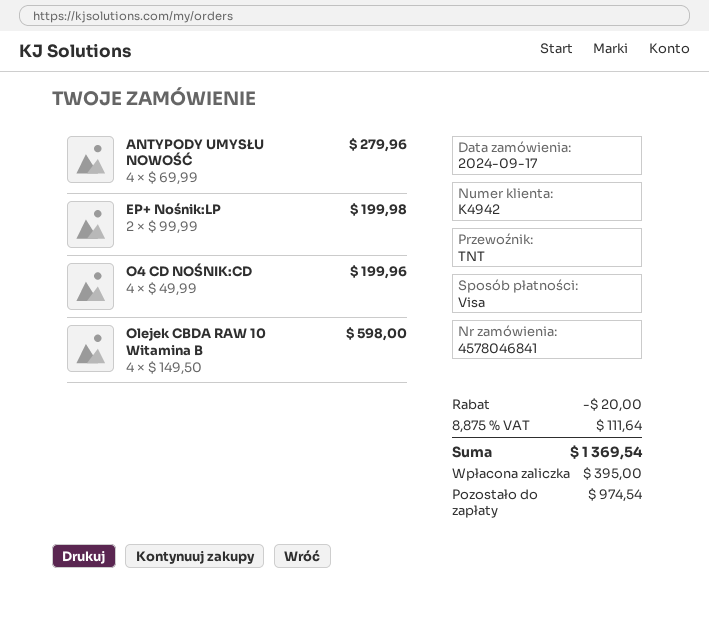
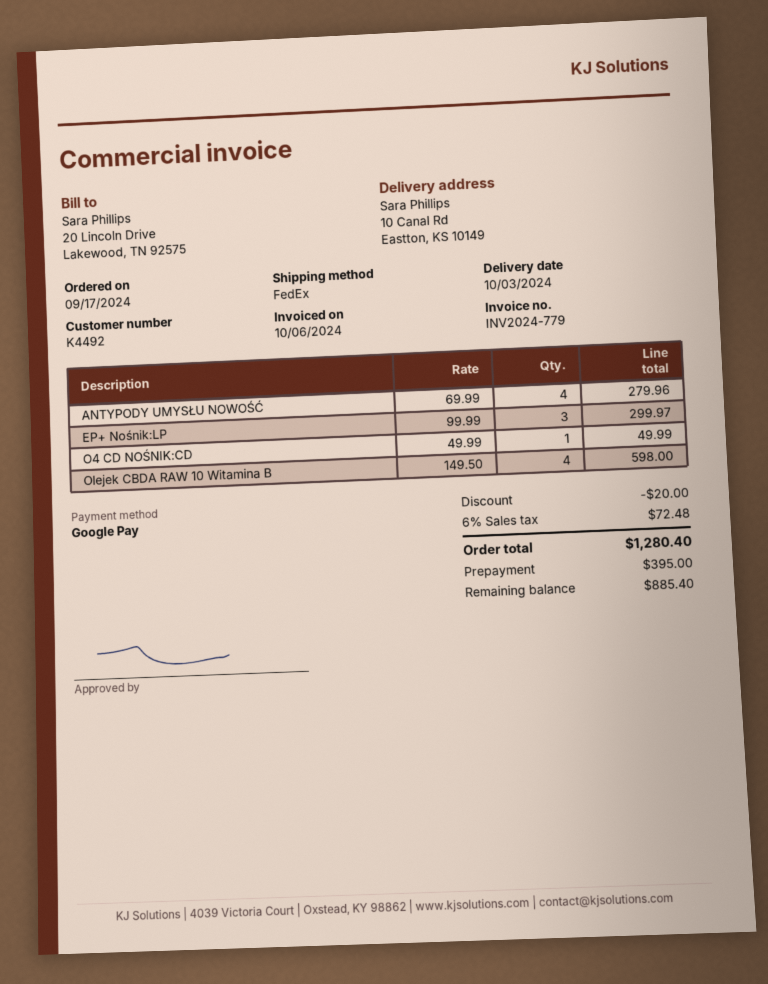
customer number: K4942 -> K4492
payment method: Visa -> Google Pay
shipping method: TNT -> FedEx
EP+ Nośnik:LP: 2 x 99.99 = 199.98 -> 3 x 99.99 = 299.97
O4 CD NOŚNIK:CD: 4 x 49.99 = 199.96 -> 1 x 49.99 = 49.99
tax: 8.875% = 111.64 -> 6% = 72.48
total: 1369.54 -> 1280.40
balance: 974.54 -> 885.40

